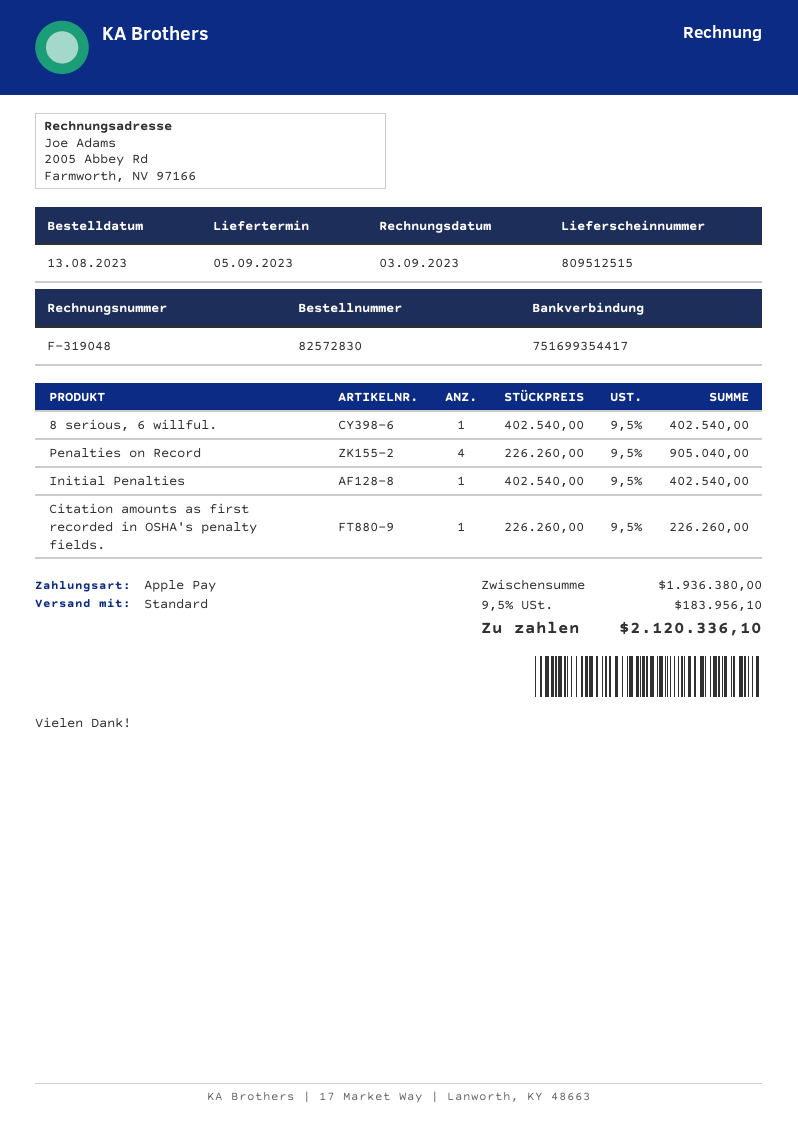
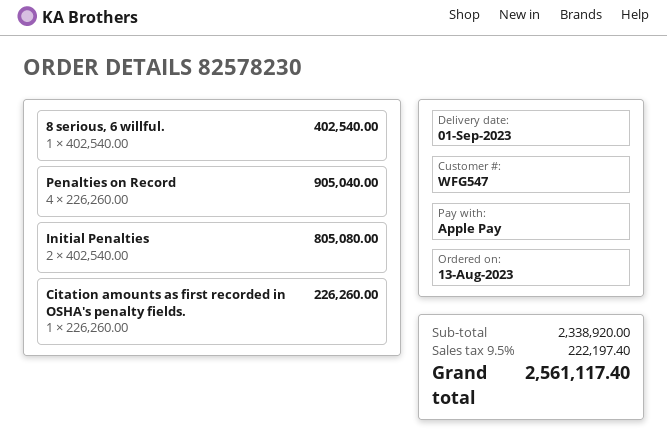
order number: 82572830 -> 82578230
delivery date: 2023-09-05 -> 2023-09-01
Initial Penalties: 1 x 402540.00 = 402540.00 -> 2 x 402540.00 = 805080.00
subtotal: 1936380.00 -> 2338920.00
tax: 9.5% = 183956.10 -> 9.5% = 222197.40
total: 2120336.10 -> 2561117.40

